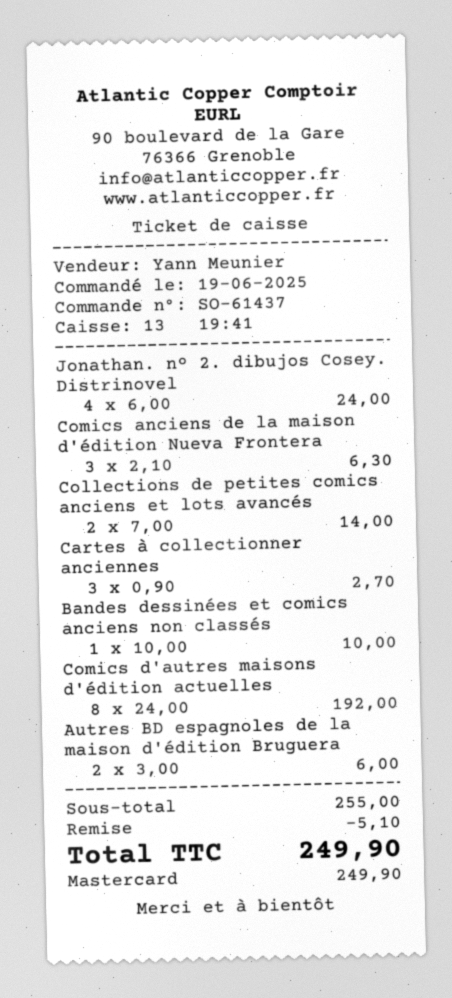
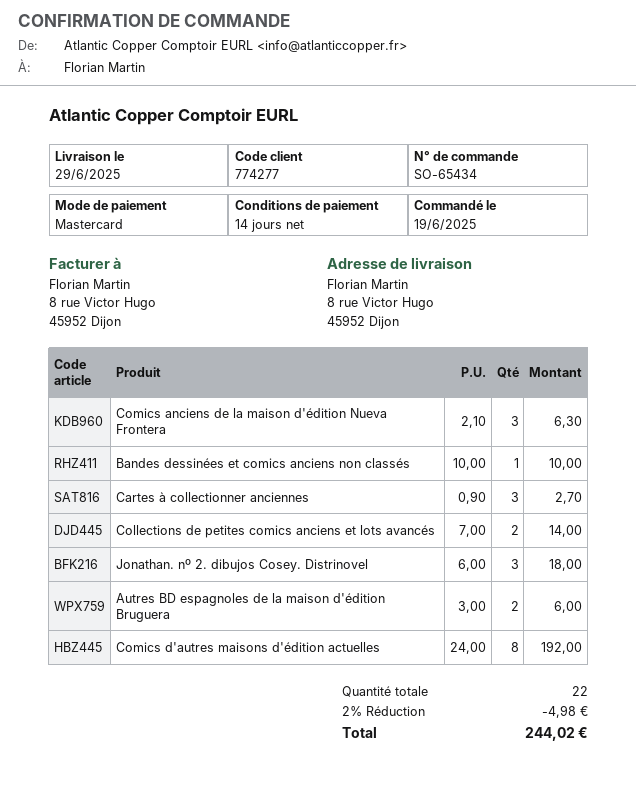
order number: SO-61437 -> SO-65434
Jonathan. nº 2. dibujos Cosey. Distrinovel: 4 x 6.00 = 24.00 -> 3 x 6.00 = 18.00
discount: 5.10 -> 4.98
total: 249.90 -> 244.02

